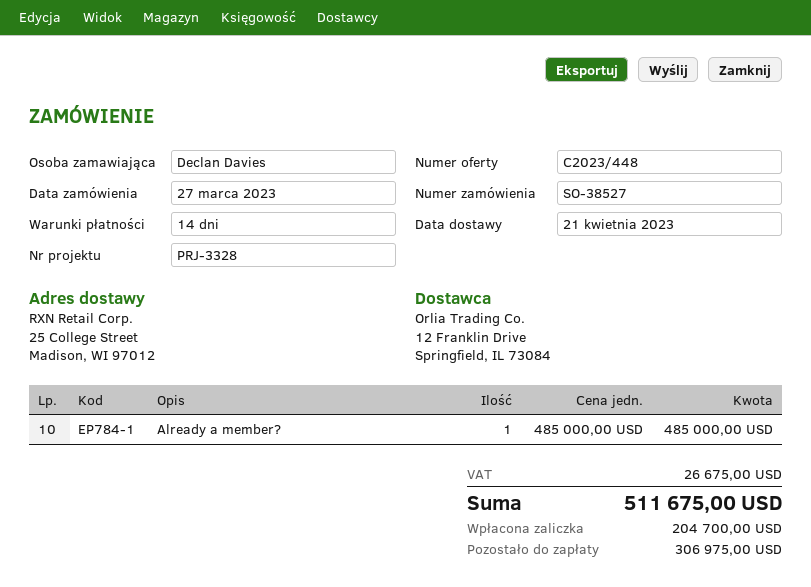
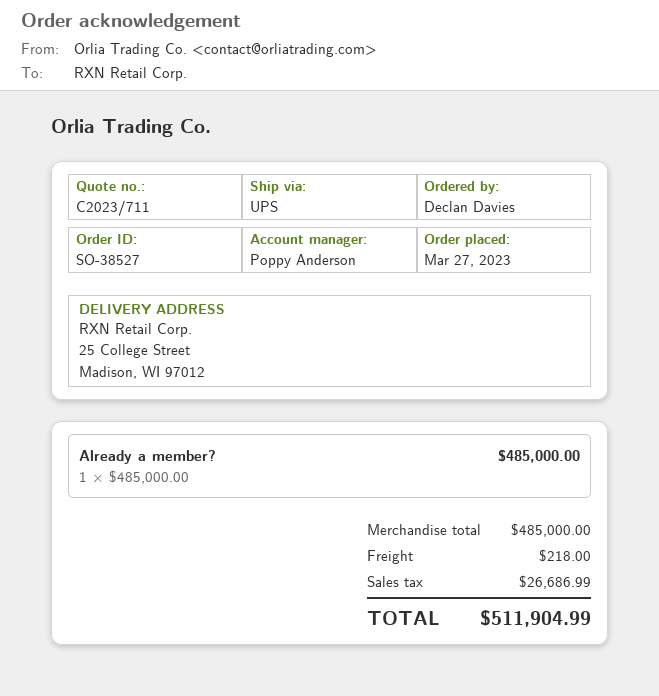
quote number: C2023/448 -> C2023/711
shipping: none -> 218.00
tax: 26675.00 -> 26686.99
total: 511675.00 -> 511904.99

